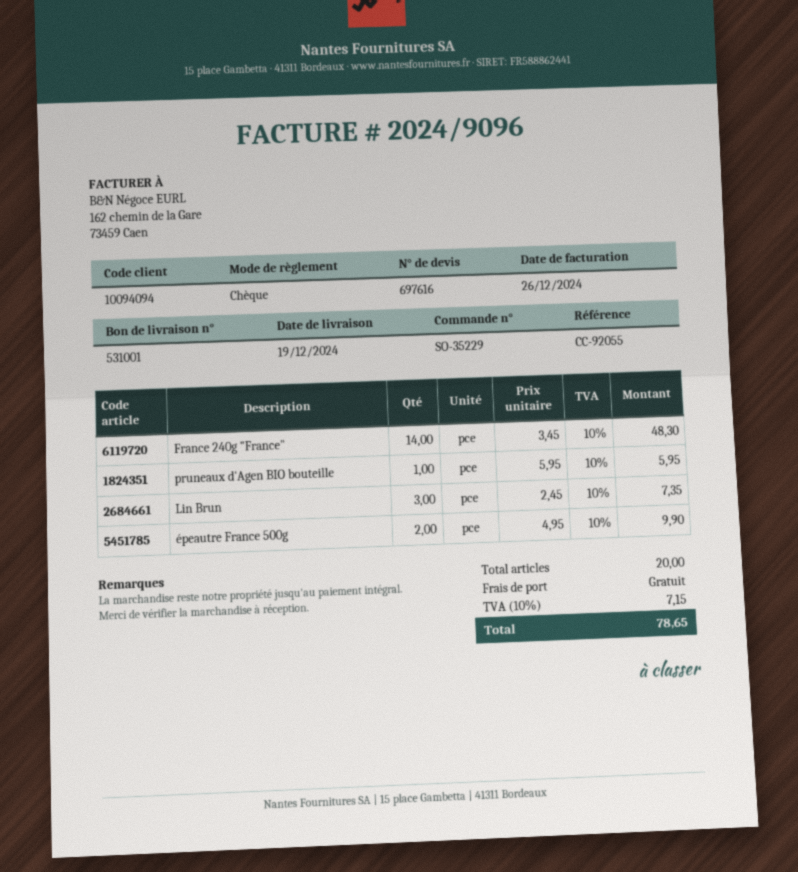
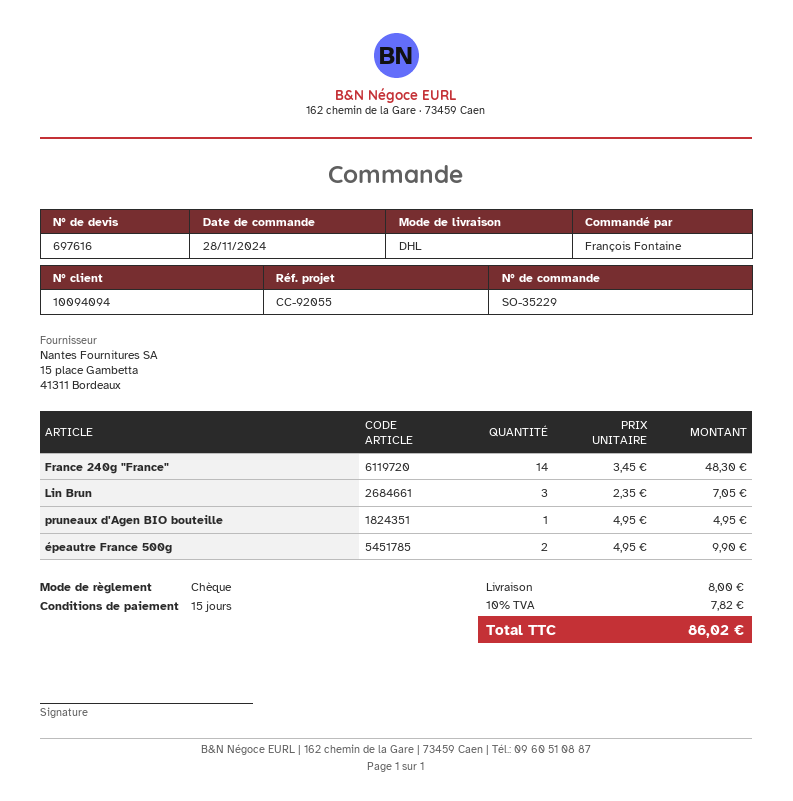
pruneaux d'Agen BIO bouteille: 1 x 5.95 = 5.95 -> 1 x 4.95 = 4.95
Lin Brun: 3 x 2.45 = 7.35 -> 3 x 2.35 = 7.05
shipping: 0.00 -> 8.00
tax: 10% = 7.15 -> 10% = 7.82
total: 78.65 -> 86.02

